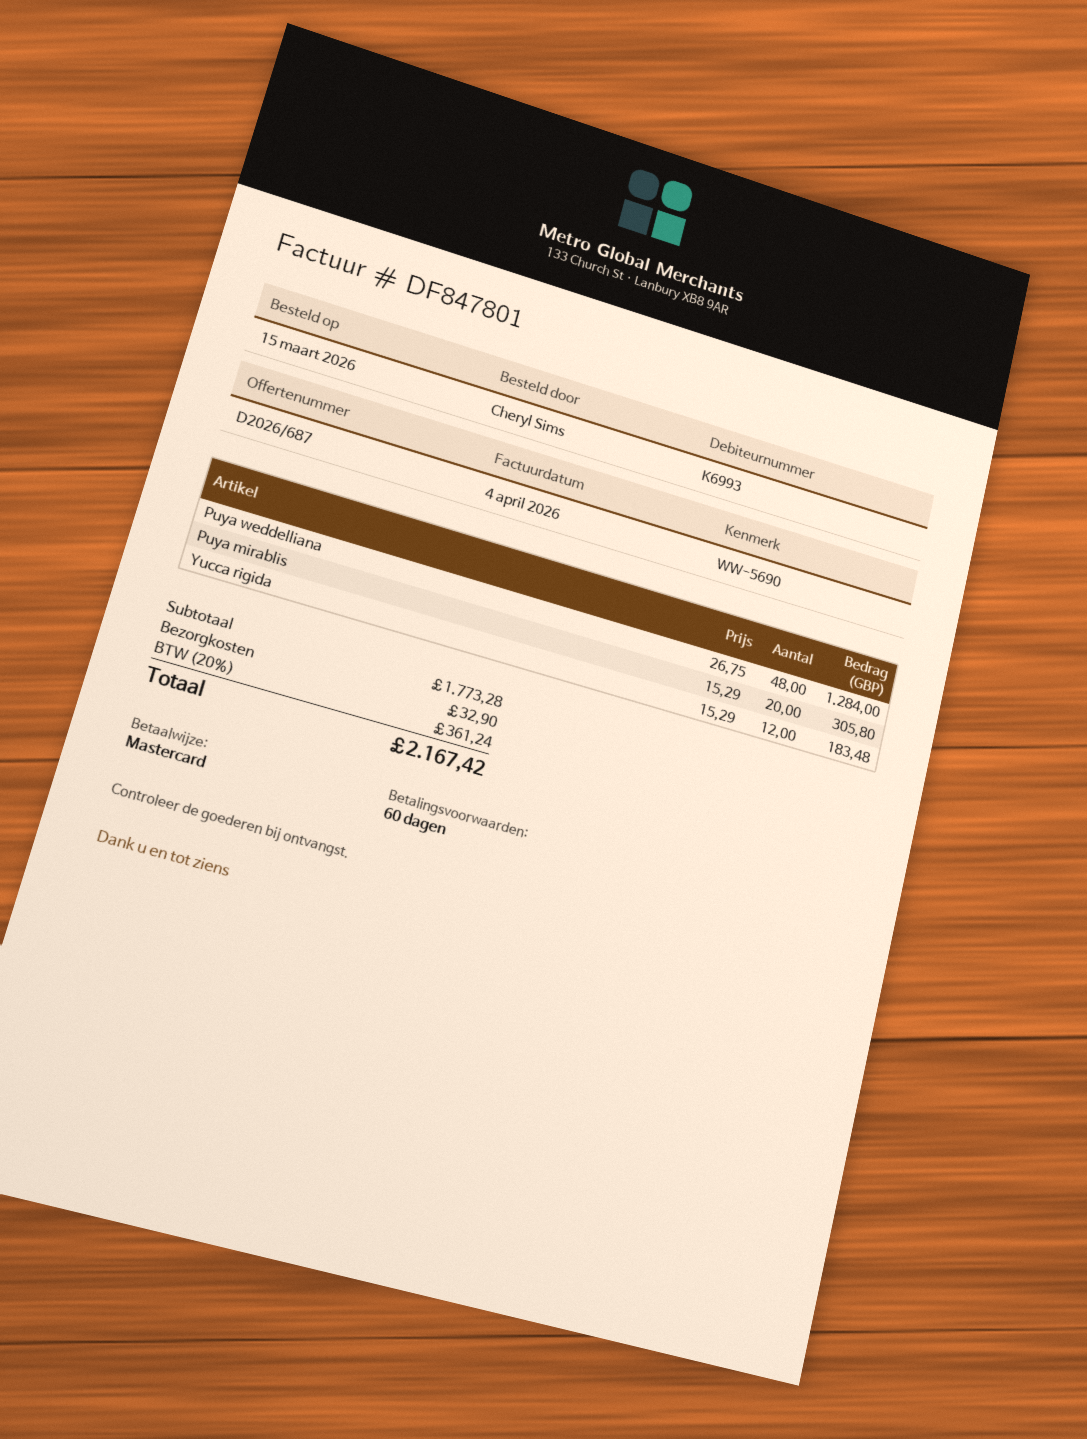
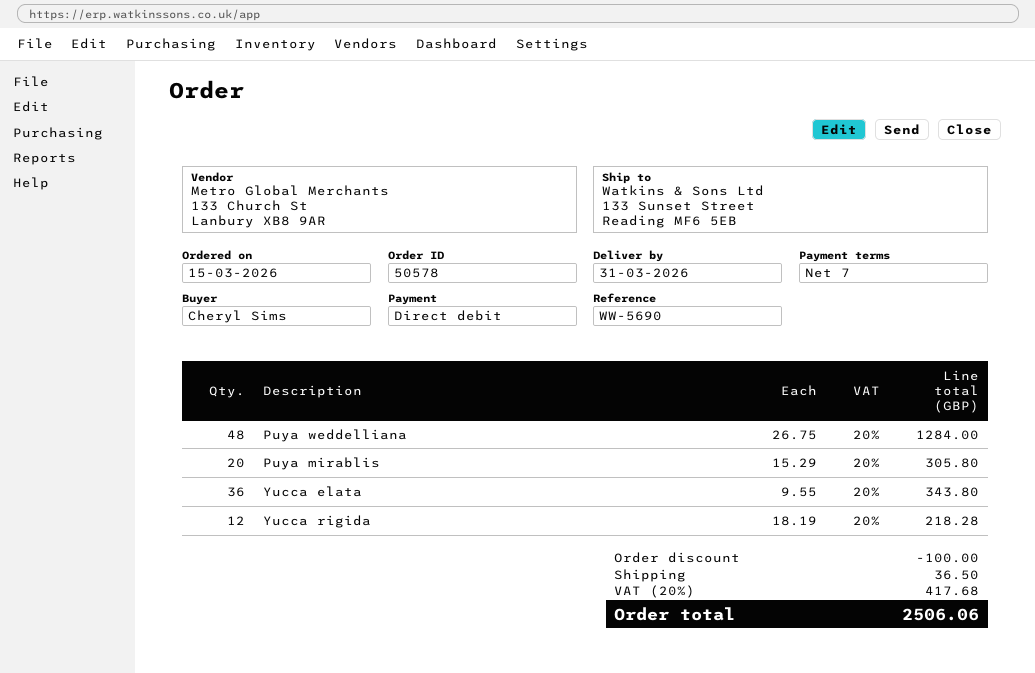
payment terms: 60 days -> 7 days
payment method: Mastercard -> direct debit
Yucca rigida: 12 x 15.29 = 183.48 -> 12 x 18.19 = 218.28
Yucca elata: none -> 36 x 9.55 = 343.80
discount: none -> 100.00
shipping: 32.90 -> 36.50
tax: 20% = 361.24 -> 20% = 417.68
total: 2167.42 -> 2506.06

